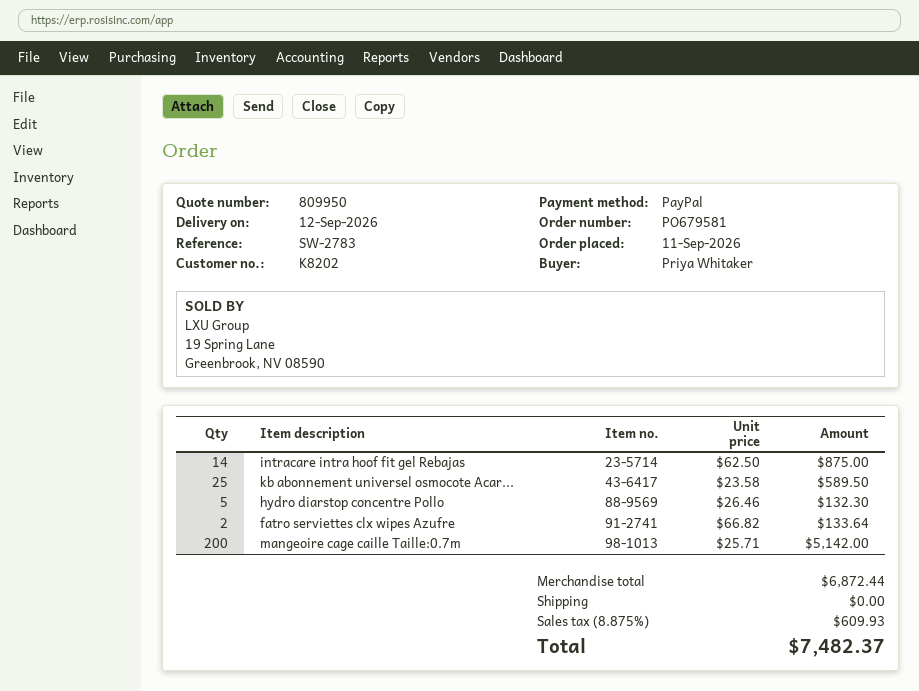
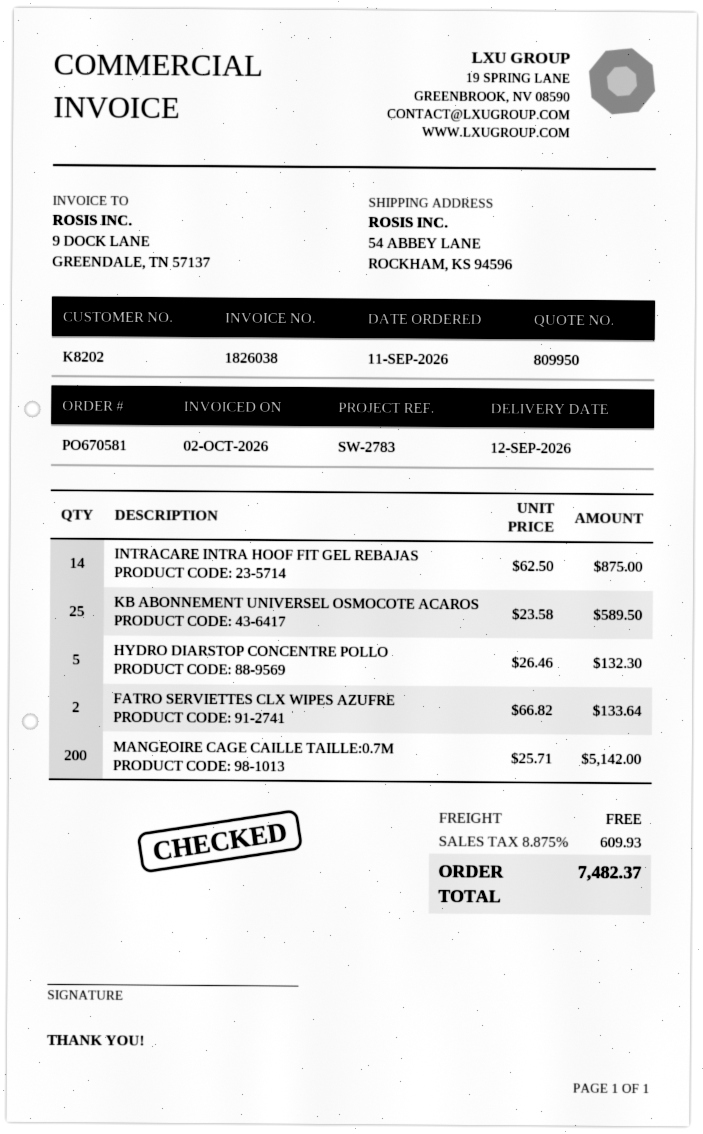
order number: PO679581 -> PO670581

